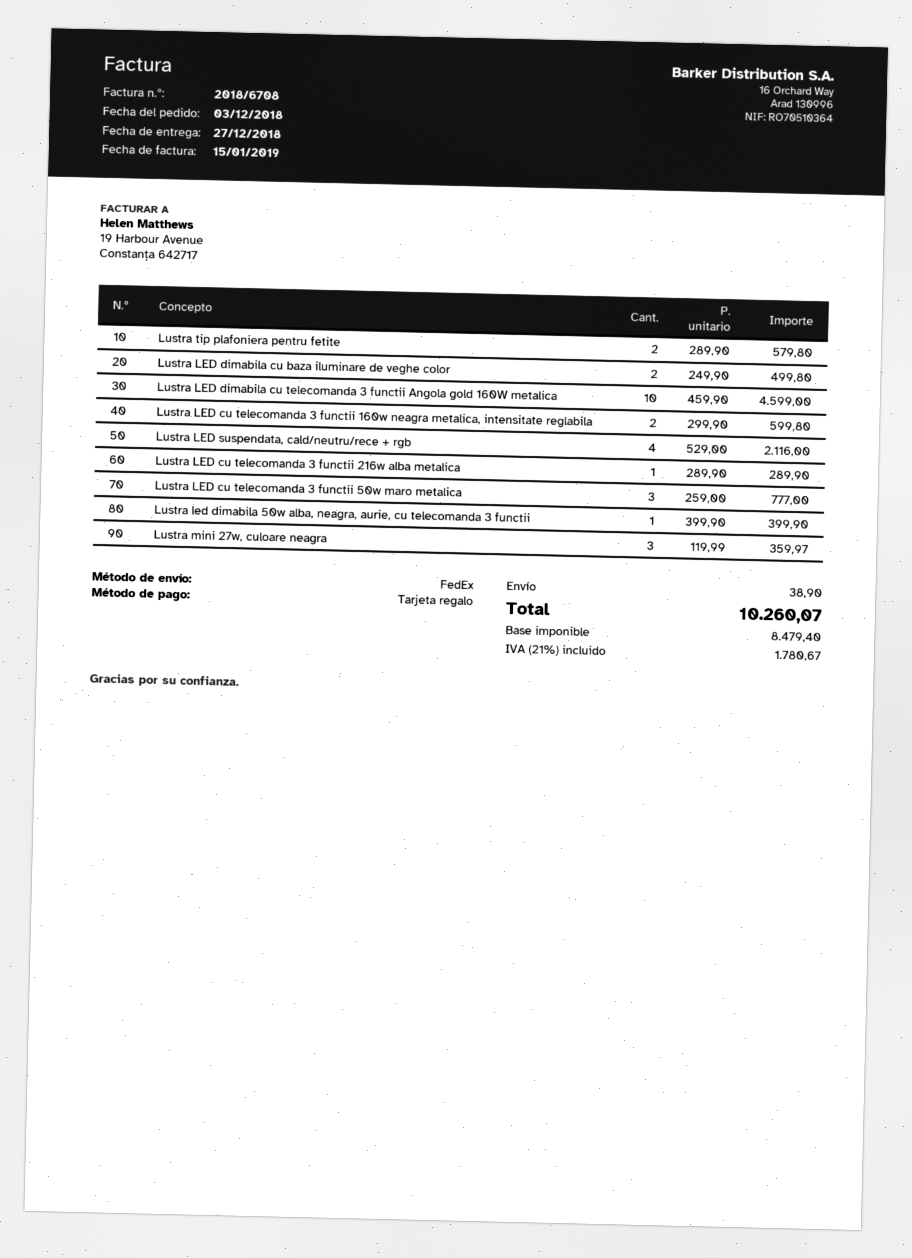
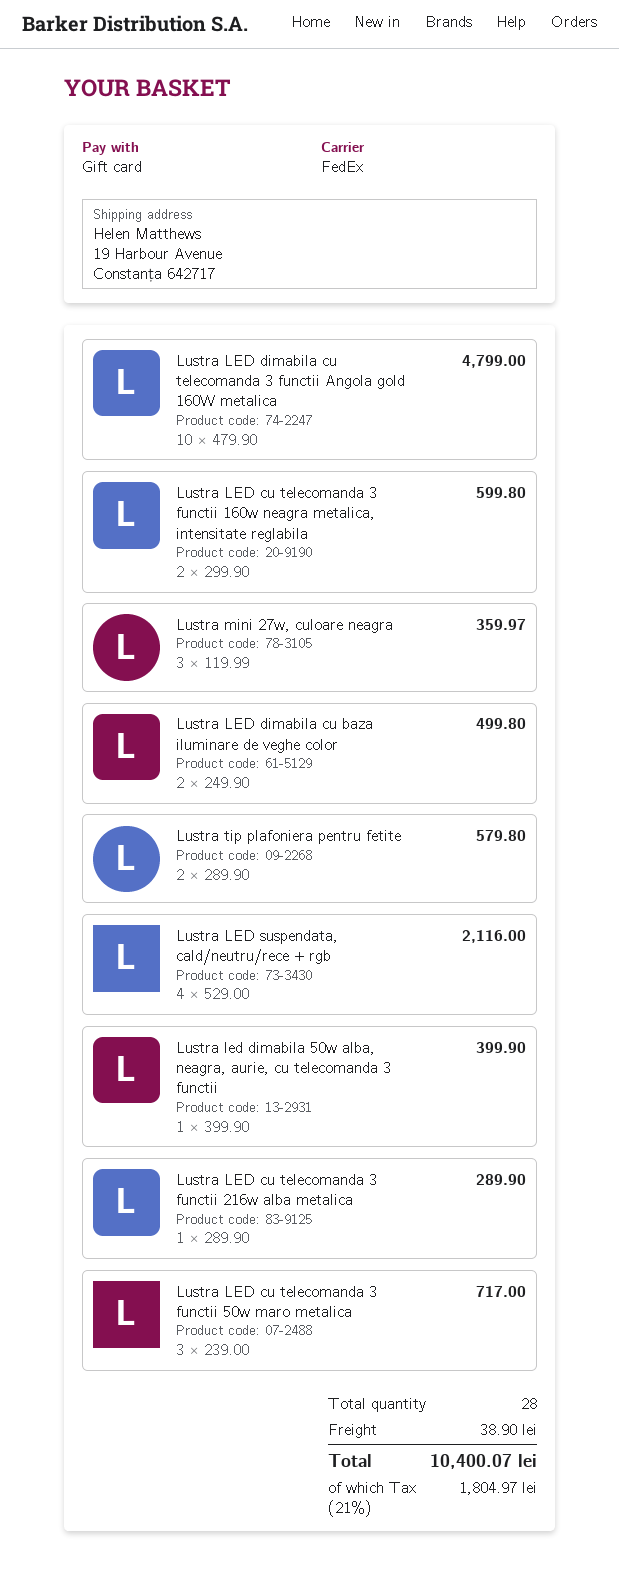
Lustra LED dimabila cu telecomanda 3 functii Angola gold 160W metalica: 10 x 459.90 = 4599.00 -> 10 x 479.90 = 4799.00
Lustra LED cu telecomanda 3 functii 50w maro metalica: 3 x 259.00 = 777.00 -> 3 x 239.00 = 717.00
tax: 21% = 1780.67 -> 21% = 1804.97
total: 10260.07 -> 10400.07

